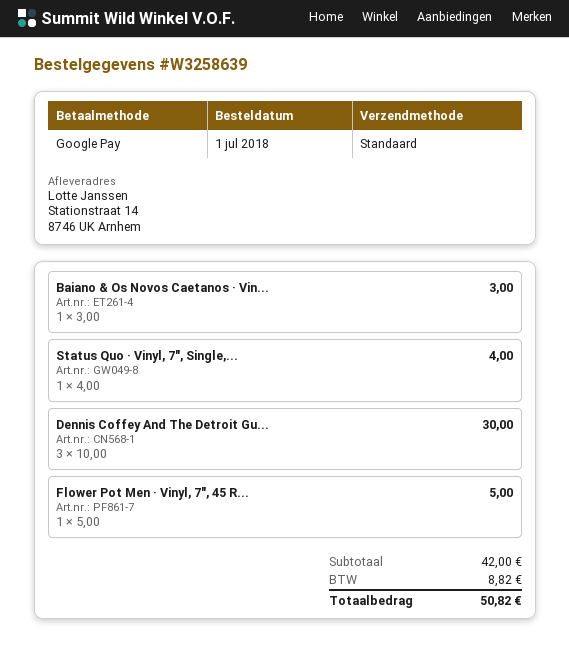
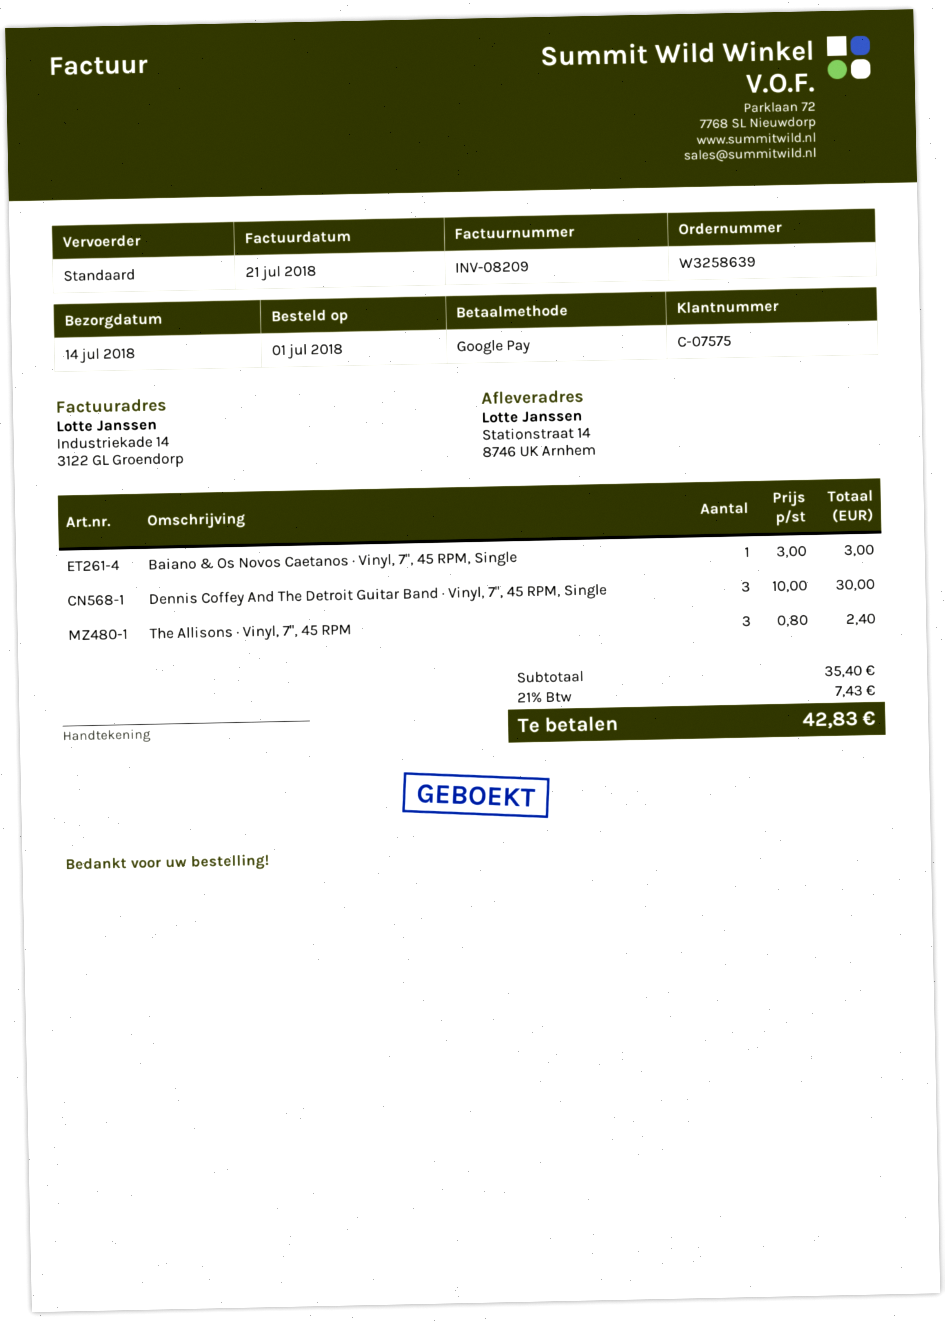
Status Quo · Vinyl, 7", Single,...: 1 x 4.00 = 4.00 -> none
Flower Pot Men · Vinyl, 7", 45 R...: 1 x 5.00 = 5.00 -> none
The Allisons · Vinyl, 7", 45 RPM: none -> 3 x 0.80 = 2.40
subtotal: 42.00 -> 35.40
tax: 8.82 -> 7.43
total: 50.82 -> 42.83

